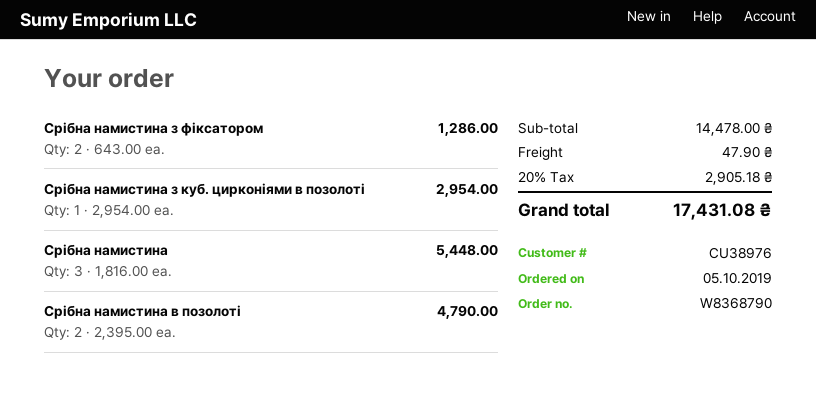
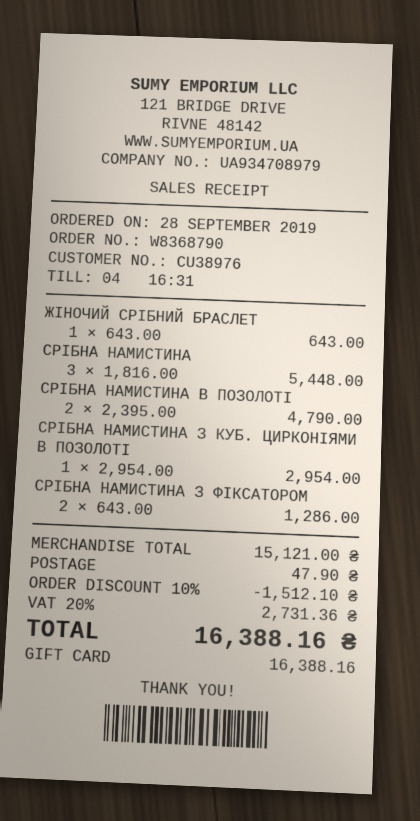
order date: 2019-10-05 -> 2019-09-28
ЖІНОЧИЙ СРІБНИЙ БРАСЛЕТ: none -> 1 x 643.00 = 643.00
subtotal: 14478.00 -> 15121.00
discount: none -> 10% = 1512.10
tax: 20% = 2905.18 -> 20% = 2731.36
total: 17431.08 -> 16388.16

